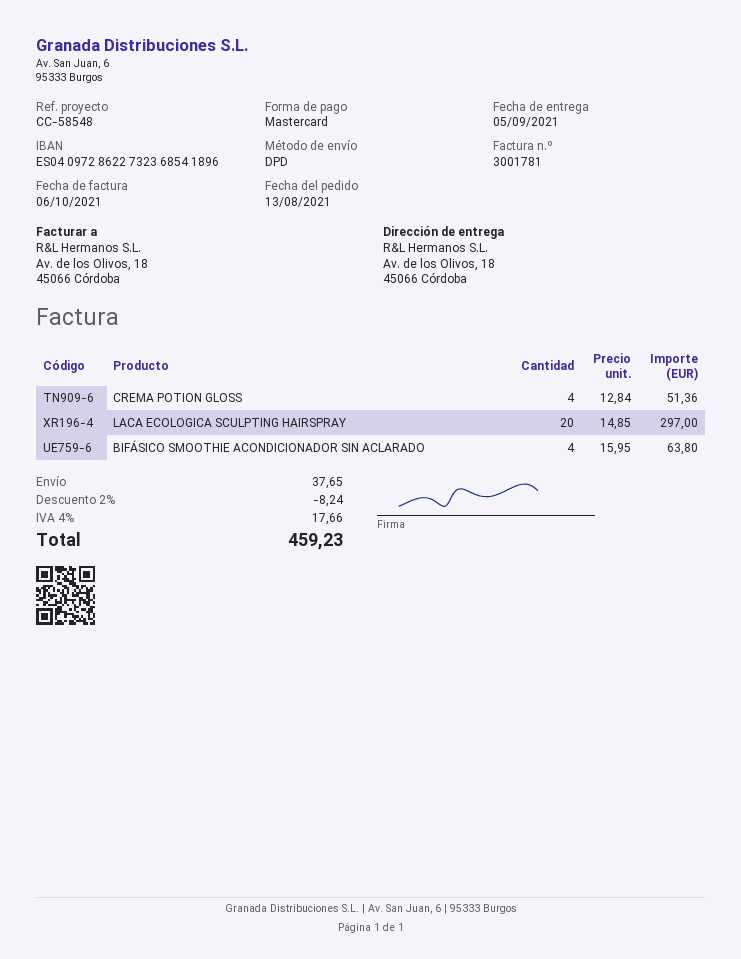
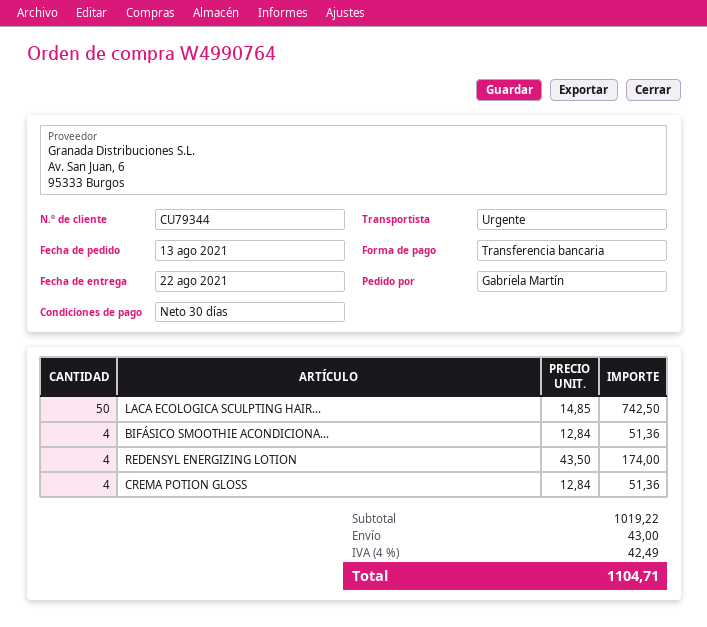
delivery date: 2021-09-05 -> 2021-08-22
payment method: Mastercard -> bank transfer
shipping method: DPD -> express
LACA ECOLOGICA SCULPTING HAIRSPRAY: 20 x 14.85 = 297.00 -> 50 x 14.85 = 742.50
BIFÁSICO SMOOTHIE ACONDICIONADOR SIN ACLARADO: 4 x 15.95 = 63.80 -> 4 x 12.84 = 51.36
REDENSYL ENERGIZING LOTION: none -> 4 x 43.50 = 174.00
discount: 2% = 8.24 -> none
shipping: 37.65 -> 43.00
tax: 4% = 17.66 -> 4% = 42.49
total: 459.23 -> 1104.71

